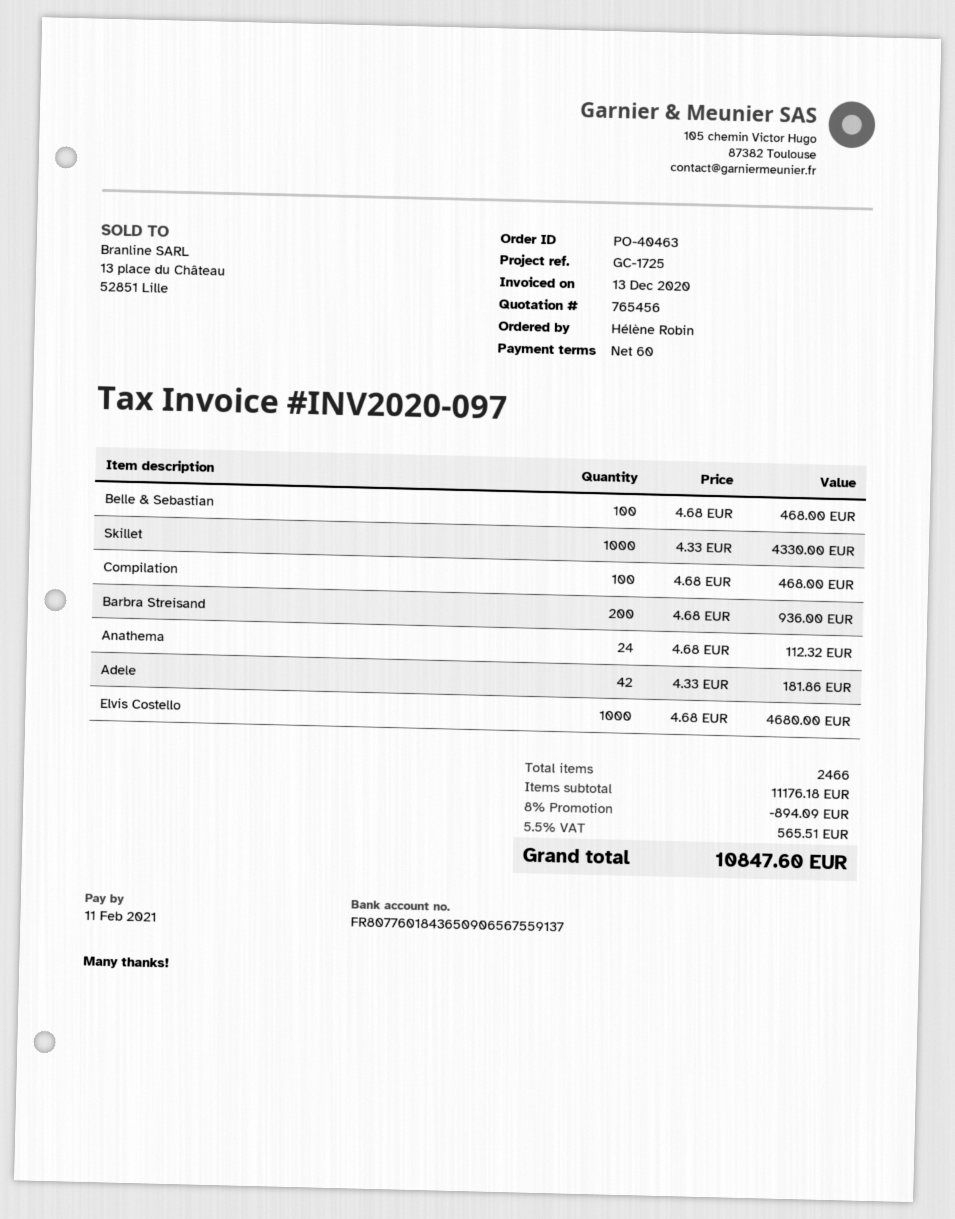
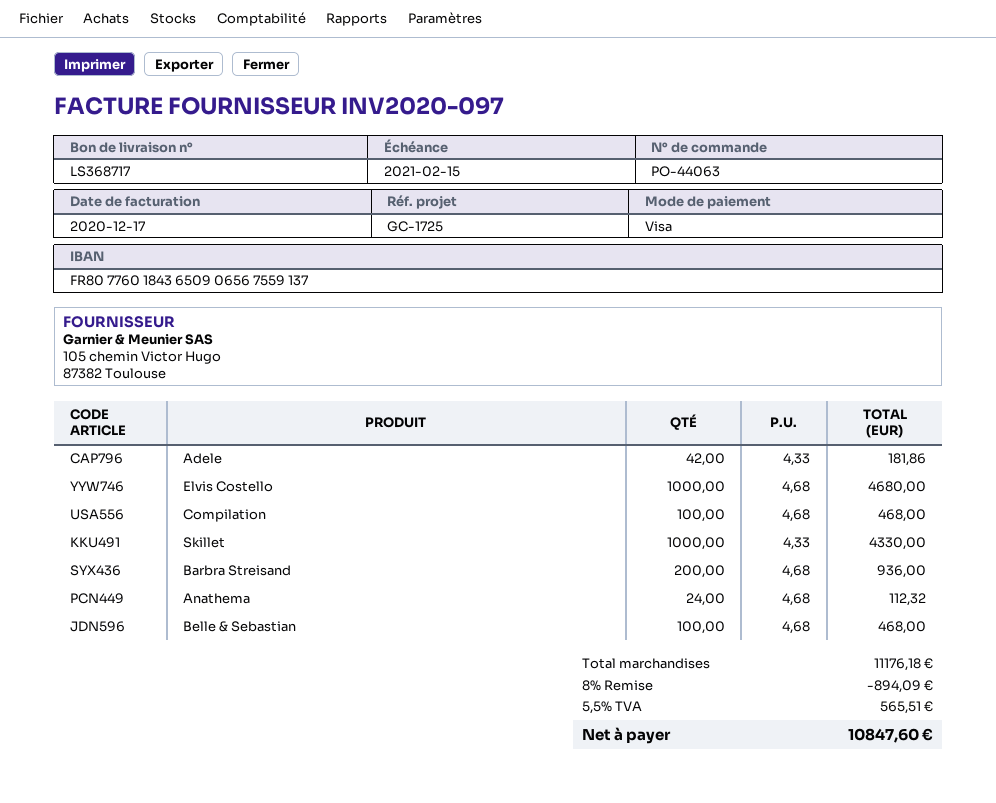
order number: PO-40463 -> PO-44063
invoice date: 2020-12-13 -> 2020-12-17
due date: 2021-02-11 -> 2021-02-15

